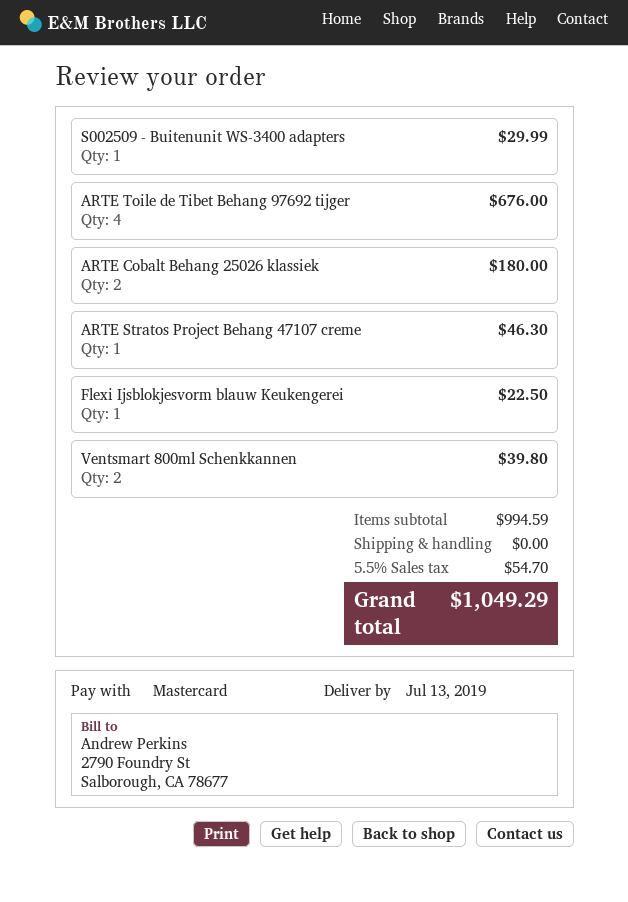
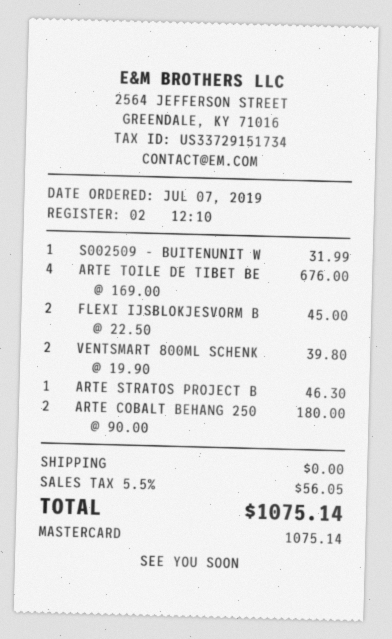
S002509 - Buitenunit WS-3400 adapters: 1 for 29.99 -> 1 for 31.99
Flexi Ijsblokjesvorm blauw Keukengerei: 1 for 22.50 -> 2 for 45.00
tax: 5.5% = 54.70 -> 5.5% = 56.05
total: 1049.29 -> 1075.14

